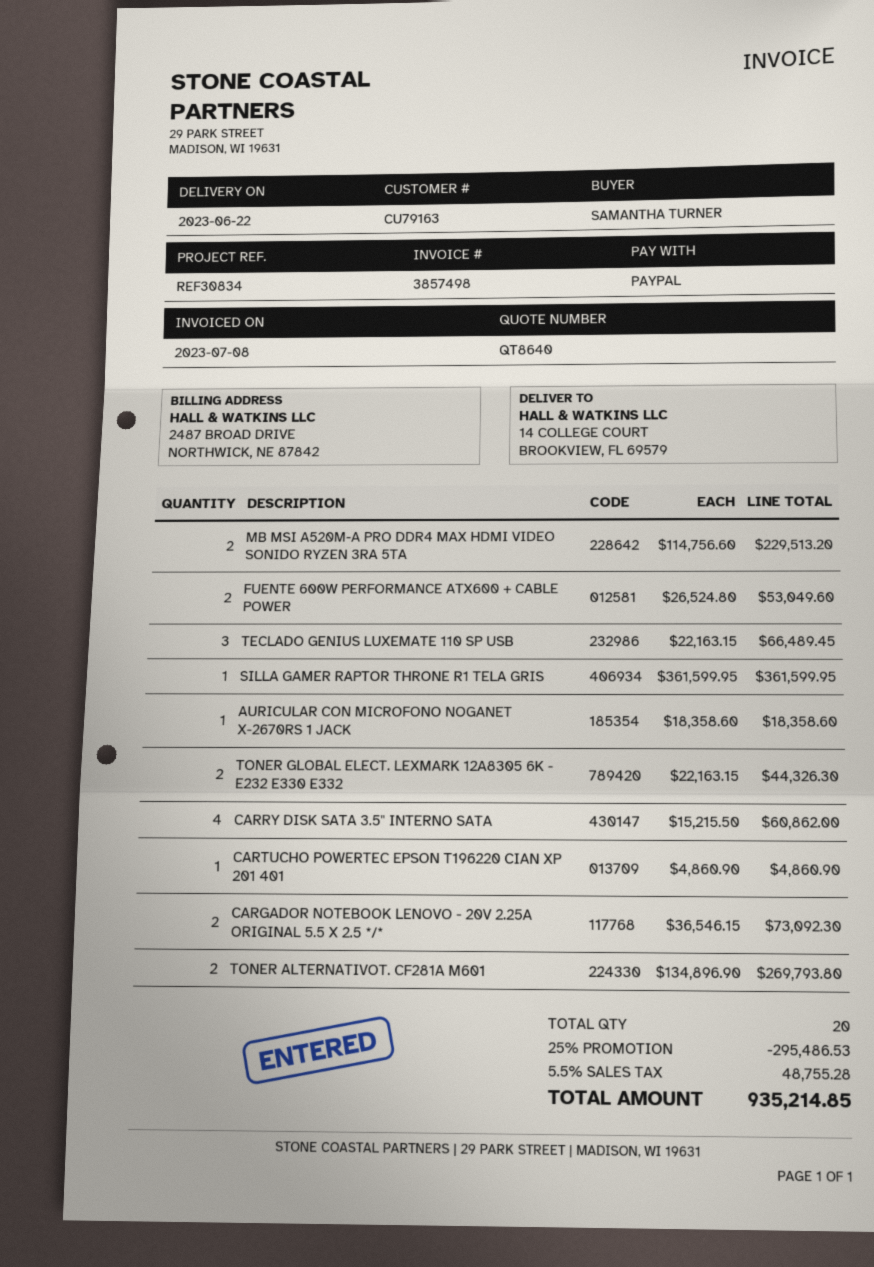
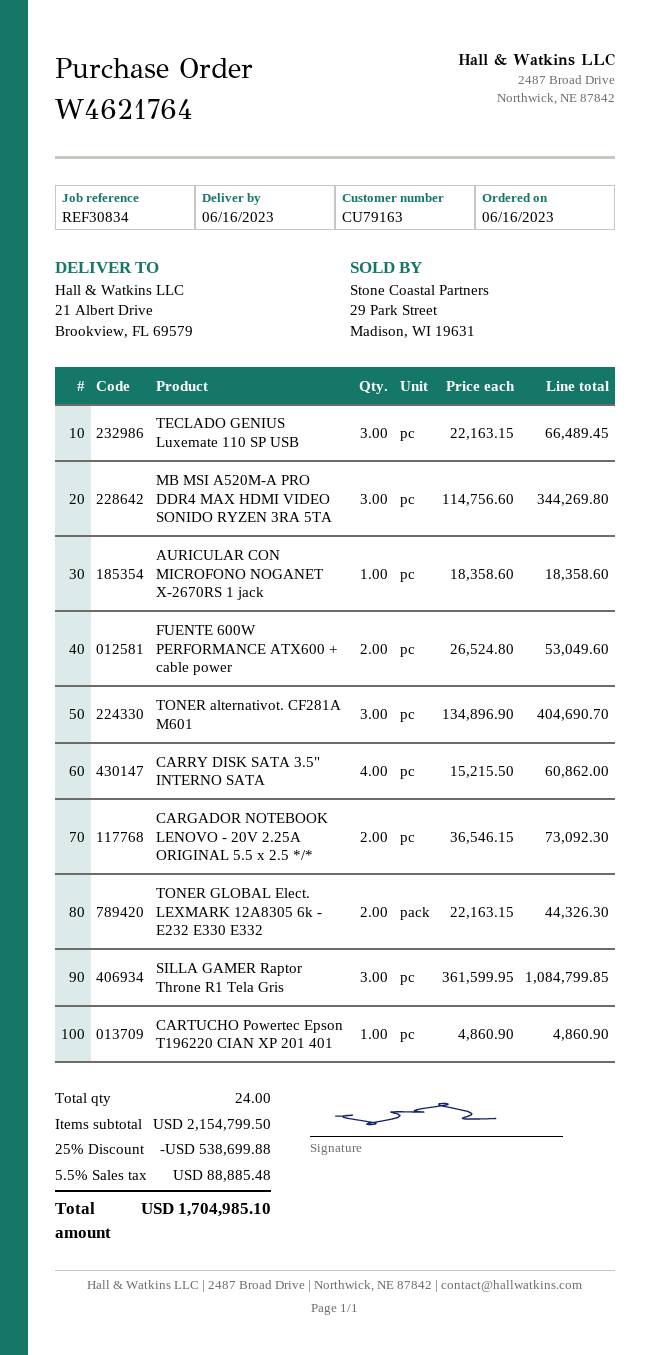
delivery date: 2023-06-22 -> 2023-06-16
ship to: 14 COLLEGE COURT, BROOKVIEW, FL 69579 -> 21 Albert Drive, Brookview, FL 69579
MB MSI A520M-A PRO DDR4 MAX HDMI VIDEO SONIDO RYZEN 3RA 5TA: 2 x 114756.60 = 229513.20 -> 3 x 114756.60 = 344269.80
SILLA GAMER RAPTOR THRONE R1 TELA GRIS: 1 x 361599.95 = 361599.95 -> 3 x 361599.95 = 1084799.85
TONER ALTERNATIVOT. CF281A M601: 2 x 134896.90 = 269793.80 -> 3 x 134896.90 = 404690.70
total quantity: 20 -> 24
discount: 25% = 295486.53 -> 25% = 538699.88
tax: 5.5% = 48755.28 -> 5.5% = 88885.48
total: 935214.85 -> 1704985.10

